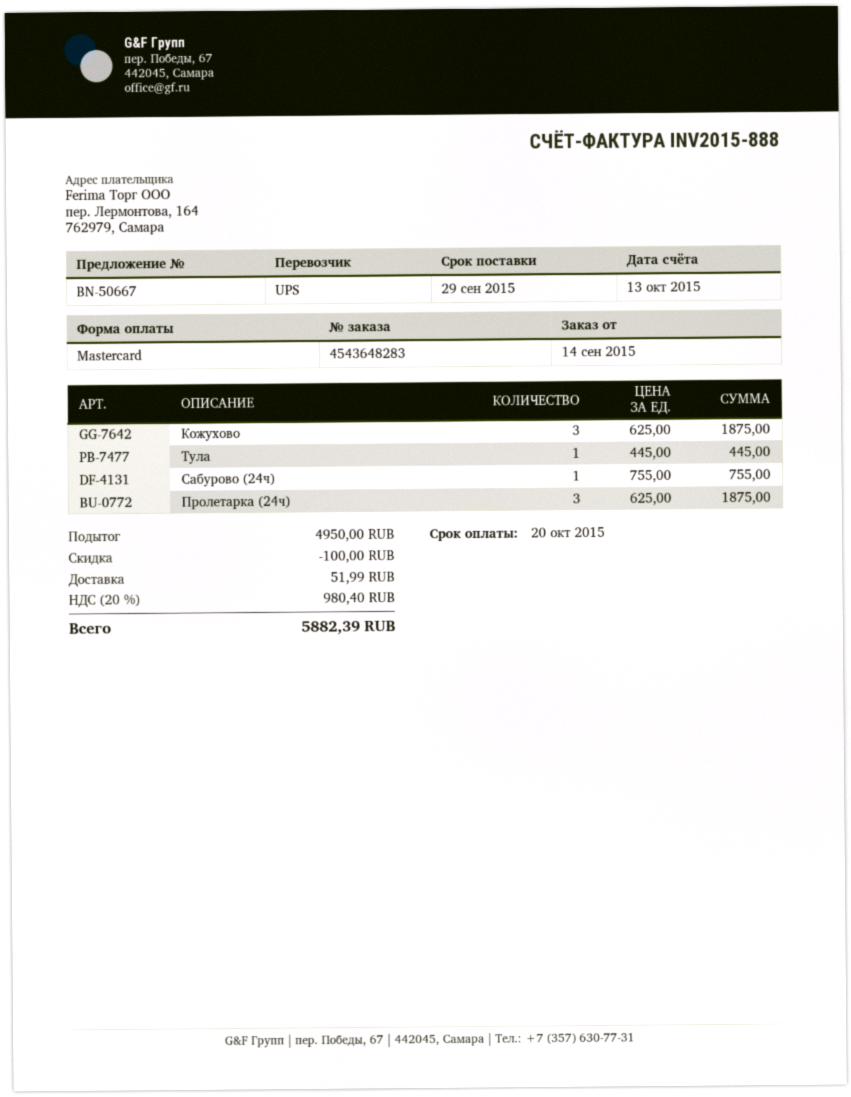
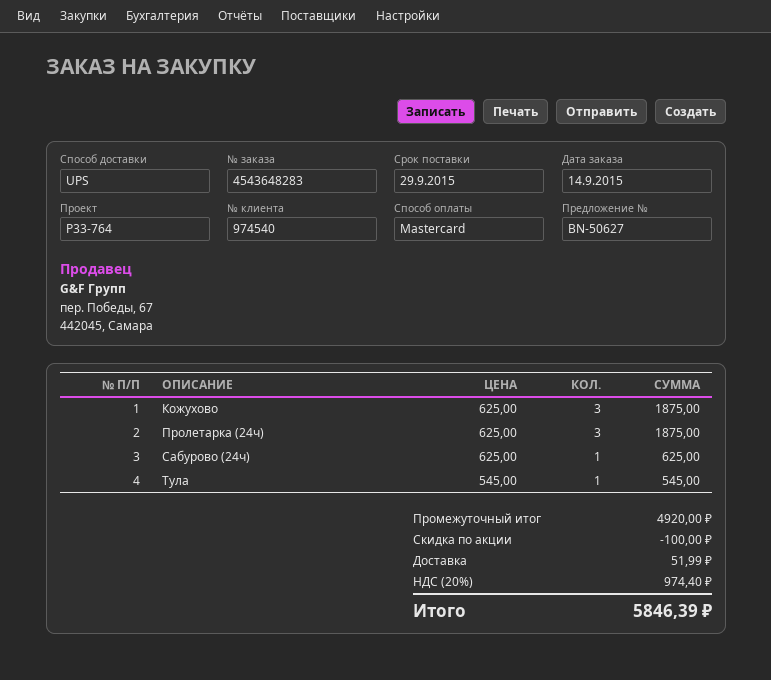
quote number: BN-50667 -> BN-50627
Тула: 1 x 445.00 = 445.00 -> 1 x 545.00 = 545.00
Сабурово (24ч): 1 x 755.00 = 755.00 -> 1 x 625.00 = 625.00
subtotal: 4950.00 -> 4920.00
tax: 20% = 980.40 -> 20% = 974.40
total: 5882.39 -> 5846.39

